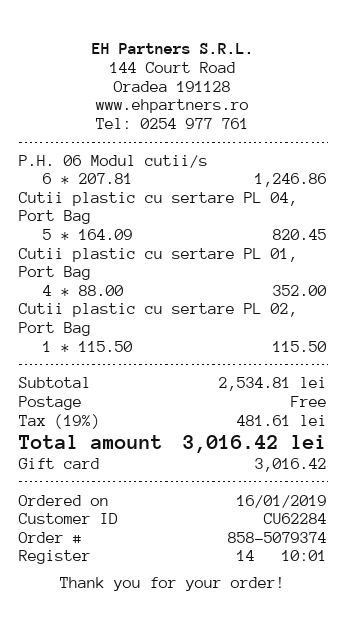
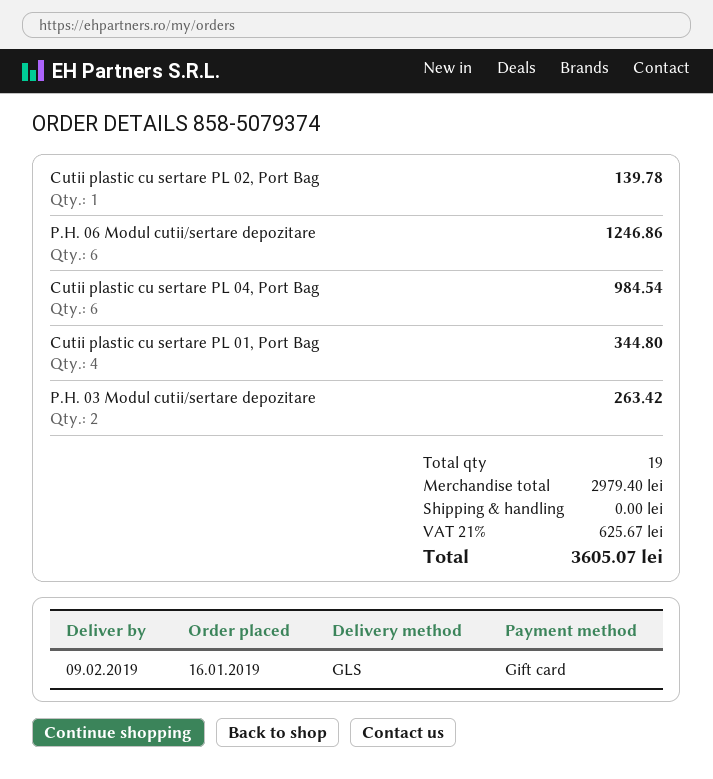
Cutii plastic cu sertare PL 04, Port Bag: 5 for 820.45 -> 6 for 984.54
Cutii plastic cu sertare PL 01, Port Bag: 4 for 352.00 -> 4 for 344.80
Cutii plastic cu sertare PL 02, Port Bag: 1 for 115.50 -> 1 for 139.78
P.H. 03 Modul cutii/sertare depozitare: none -> 2 for 263.42
subtotal: 2534.81 -> 2979.40
tax: 19% = 481.61 -> 21% = 625.67
total: 3016.42 -> 3605.07

